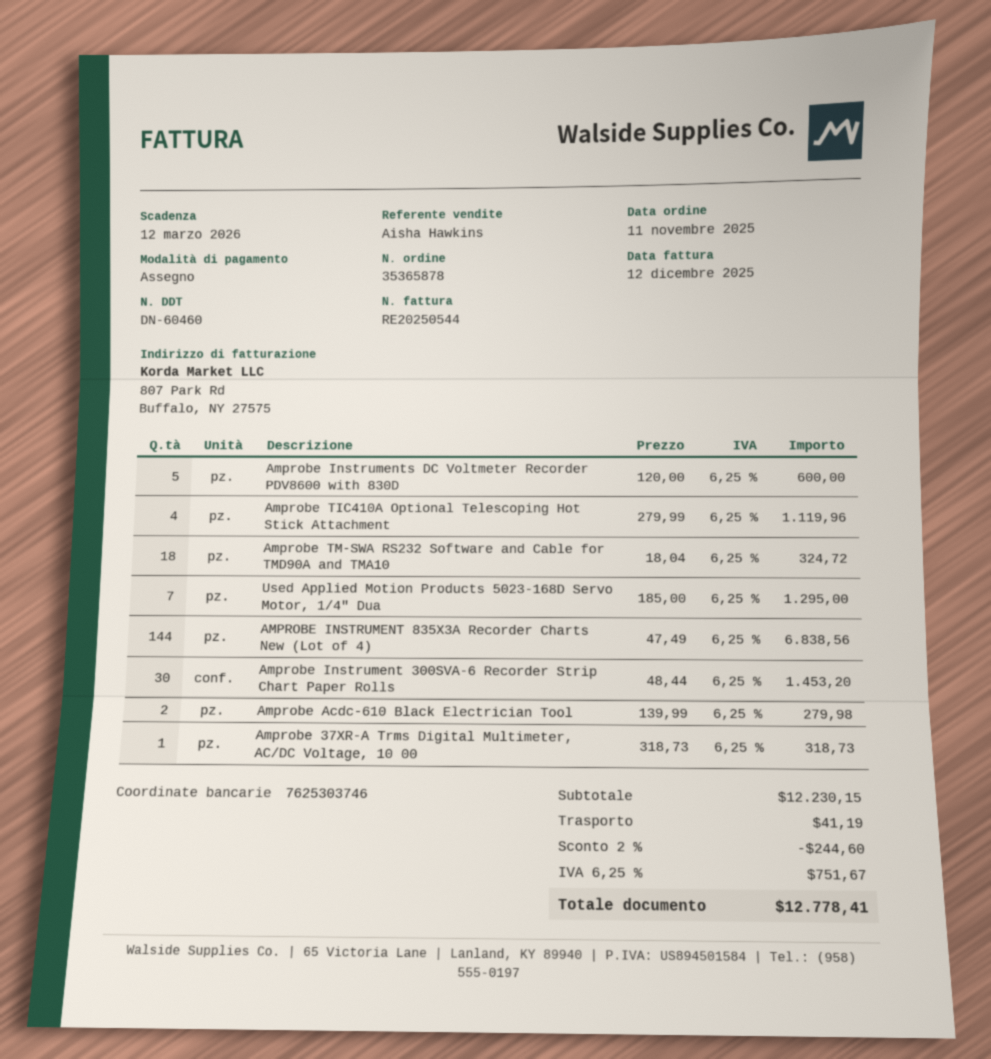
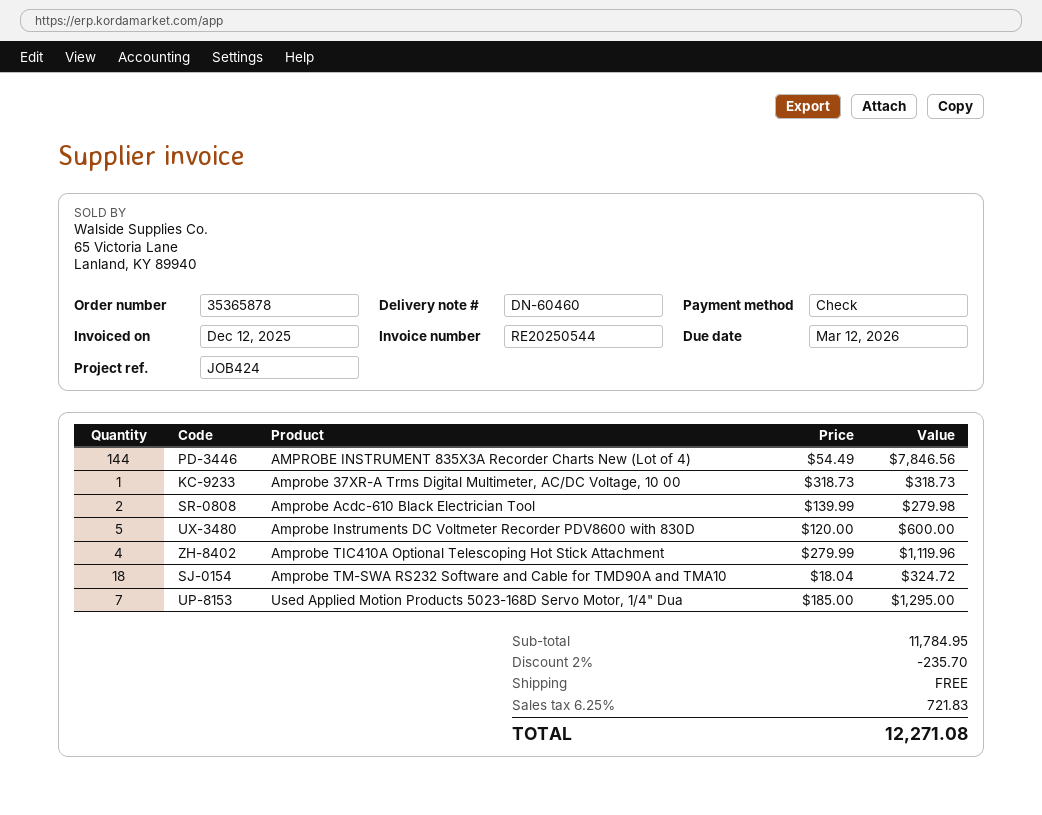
AMPROBE INSTRUMENT 835X3A Recorder Charts New (Lot of 4): 144 x 47.49 = 6838.56 -> 144 x 54.49 = 7846.56
Amprobe Instrument 300SVA-6 Recorder Strip Chart Paper Rolls: 30 x 48.44 = 1453.20 -> none
subtotal: 12230.15 -> 11784.95
discount: 2% = 244.60 -> 2% = 235.70
shipping: 41.19 -> 0.00
tax: 6.25% = 751.67 -> 6.25% = 721.83
total: 12778.41 -> 12271.08

